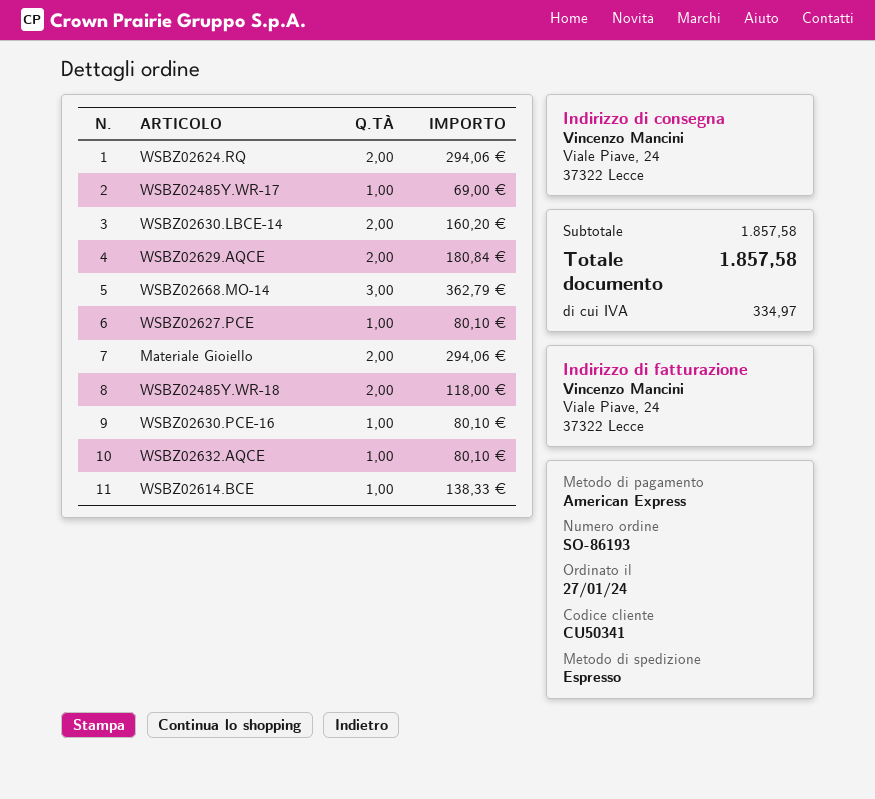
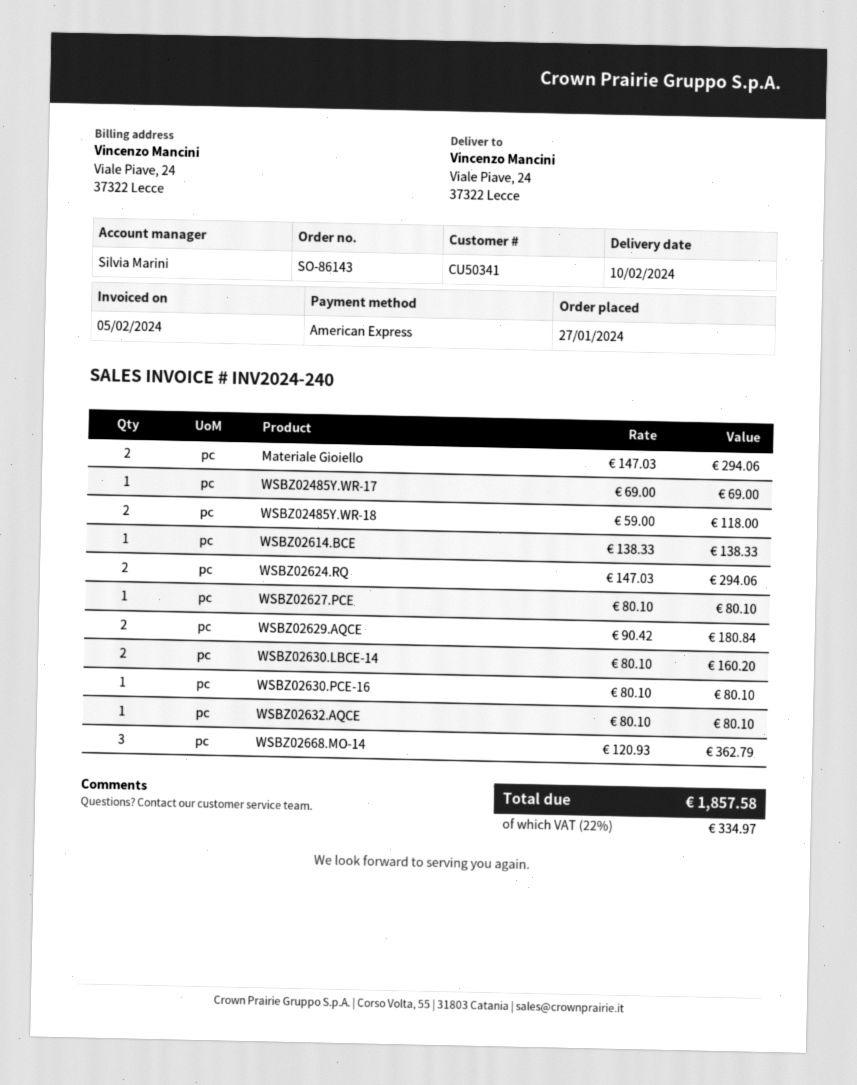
order number: SO-86193 -> SO-86143

